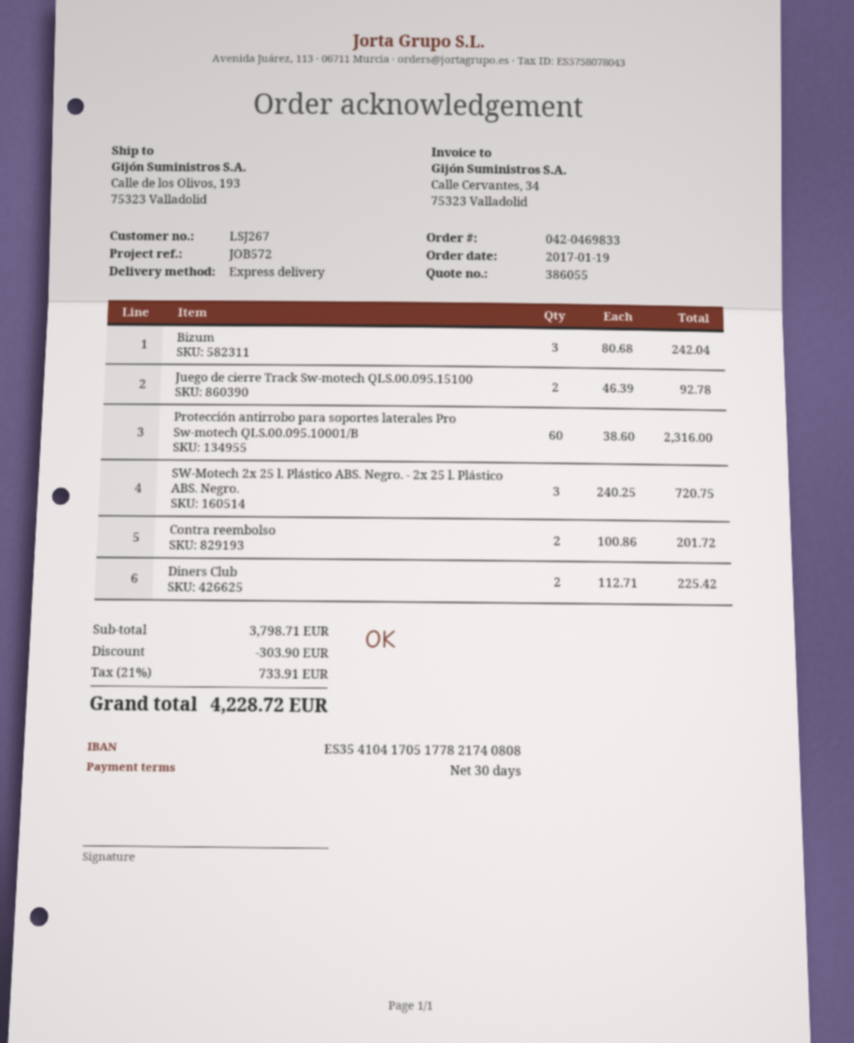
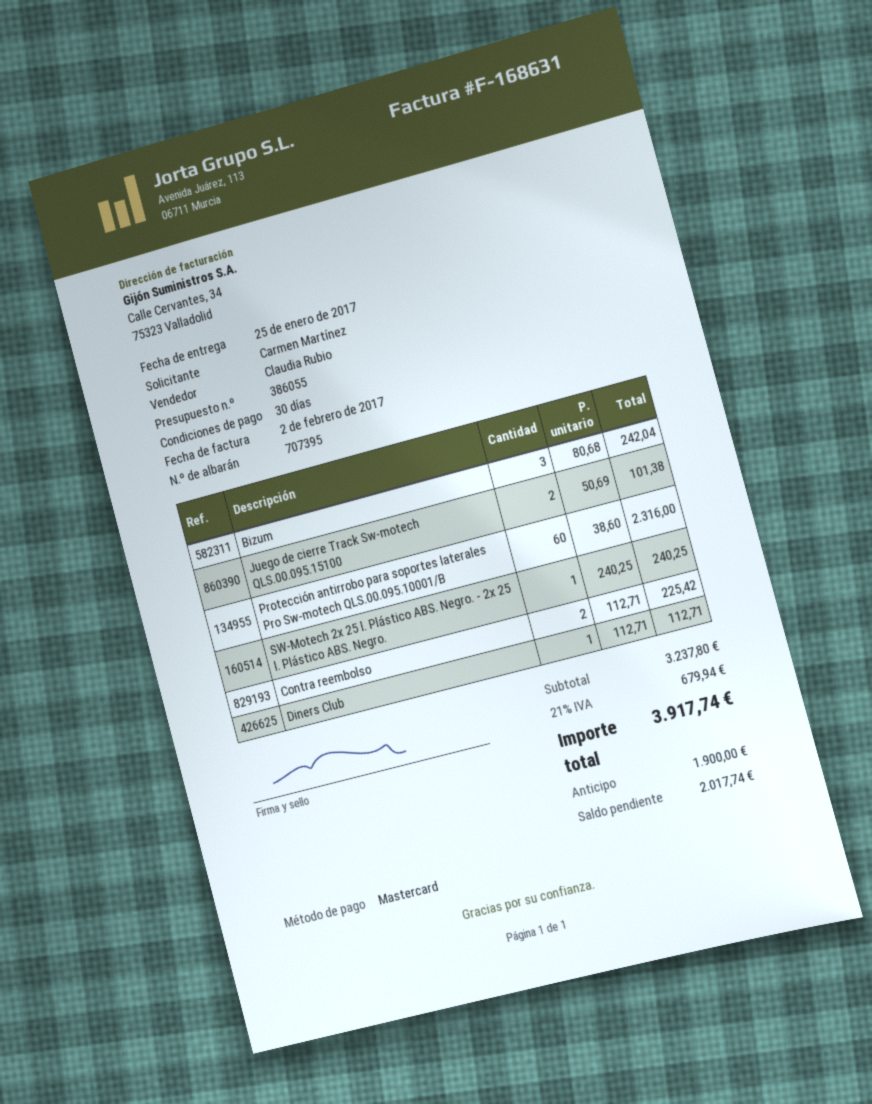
Juego de cierre Track Sw-motech QLS.00.095.15100: 2 x 46.39 = 92.78 -> 2 x 50.69 = 101.38
SW-Motech 2x 25 l. Plástico ABS. Negro. - 2x 25 l. Plástico ABS. Negro.: 3 x 240.25 = 720.75 -> 1 x 240.25 = 240.25
Contra reembolso: 2 x 100.86 = 201.72 -> 2 x 112.71 = 225.42
Diners Club: 2 x 112.71 = 225.42 -> 1 x 112.71 = 112.71
subtotal: 3798.71 -> 3237.80
discount: 303.90 -> none
tax: 21% = 733.91 -> 21% = 679.94
total: 4228.72 -> 3917.74

